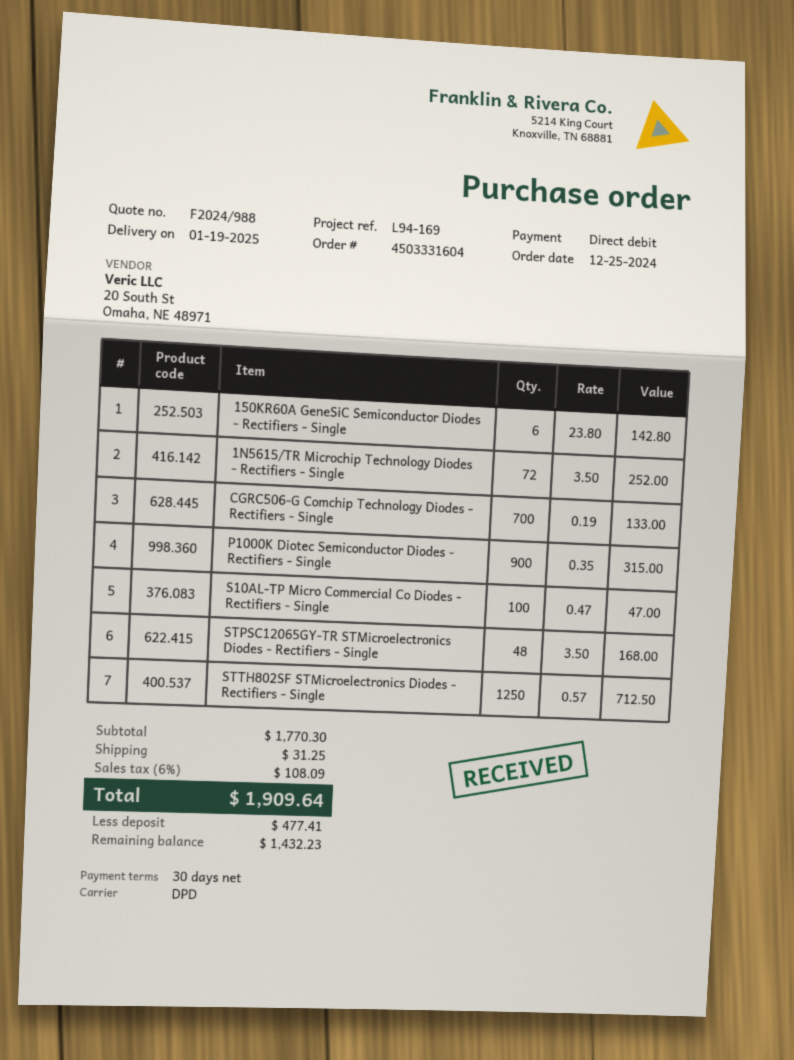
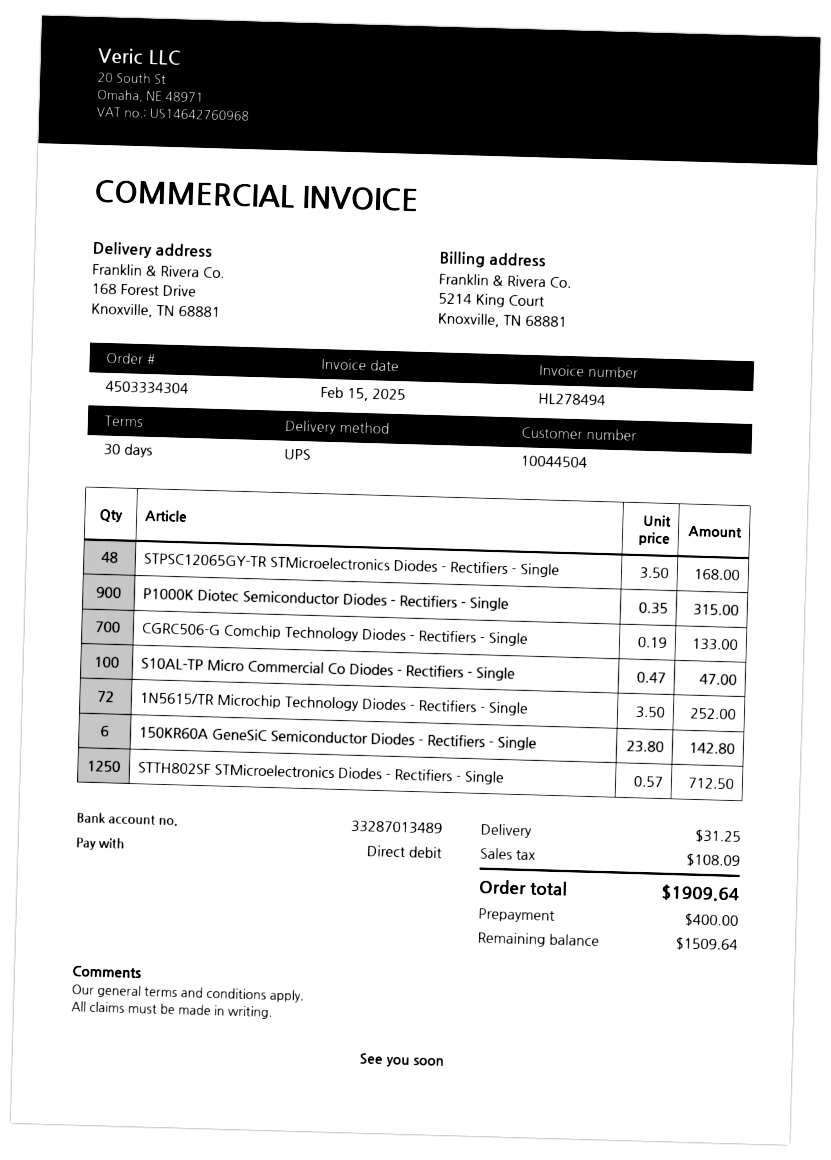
order number: 4503331604 -> 4503334304
shipping method: DPD -> UPS
deposit: 477.41 -> 400.00
balance: 1432.23 -> 1509.64

